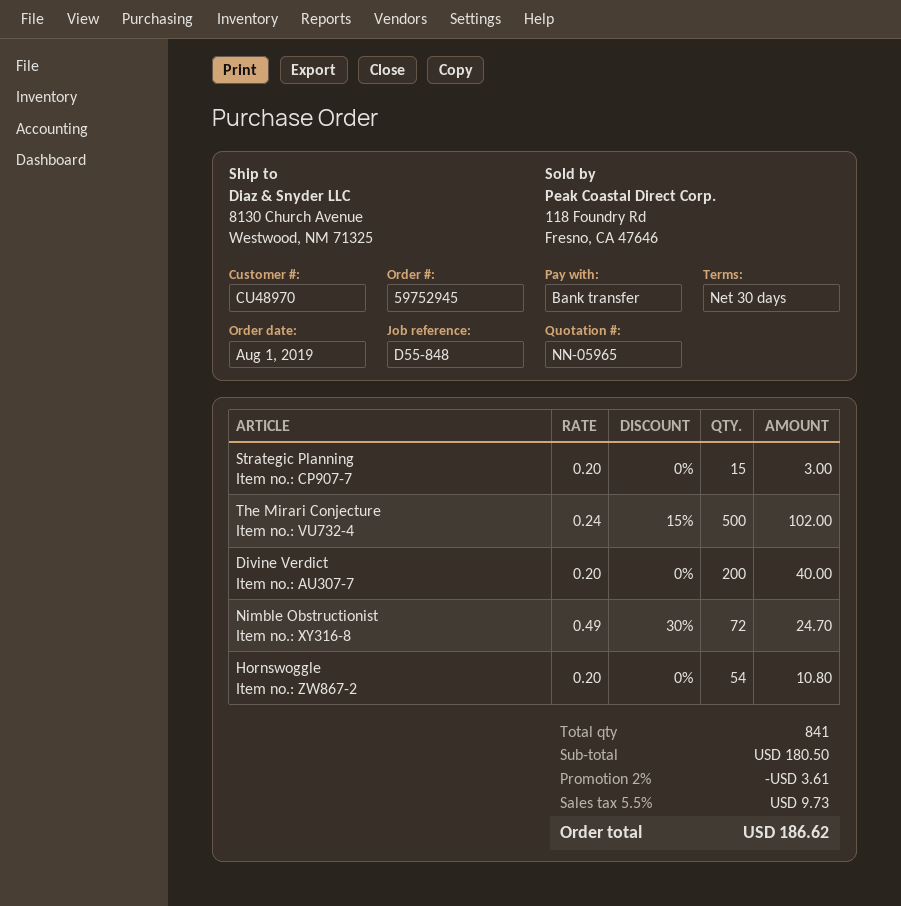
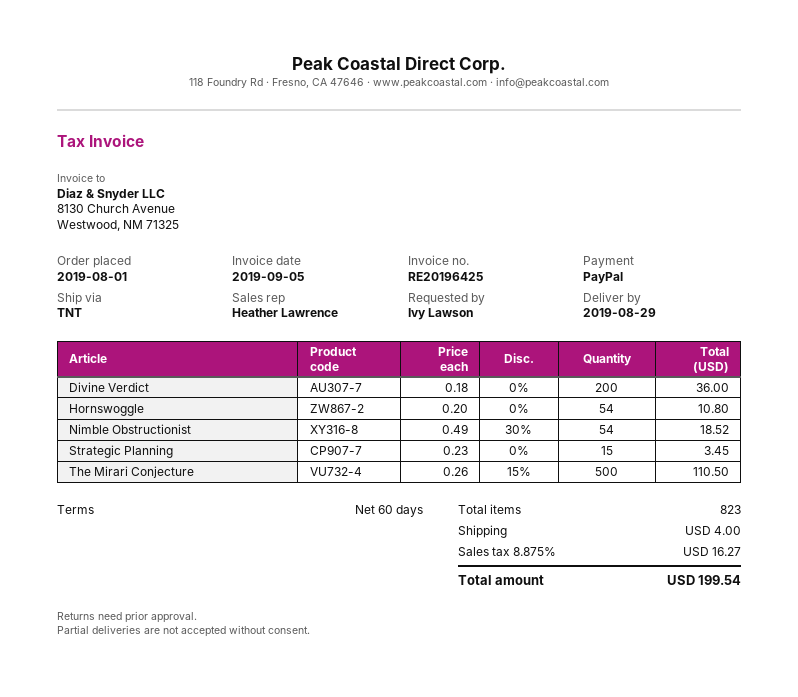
payment terms: 30 days -> 60 days
payment method: bank transfer -> PayPal
Strategic Planning: 15 x 0.20 = 3.00 -> 15 x 0.23 = 3.45
The Mirari Conjecture: 500 x 0.24 - 15% = 102.00 -> 500 x 0.26 - 15% = 110.50
Divine Verdict: 200 x 0.20 = 40.00 -> 200 x 0.18 = 36.00
Nimble Obstructionist: 72 x 0.49 - 30% = 24.70 -> 54 x 0.49 - 30% = 18.52
total quantity: 841 -> 823
discount: 2% = 3.61 -> none
shipping: none -> 4.00
tax: 5.5% = 9.73 -> 8.875% = 16.27
total: 186.62 -> 199.54

